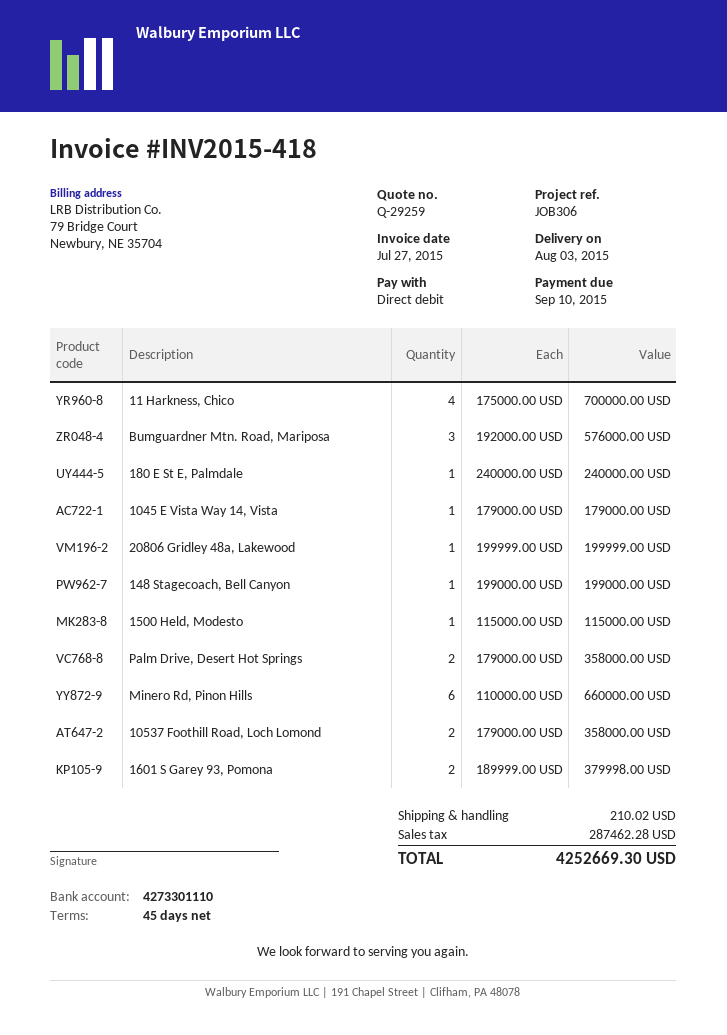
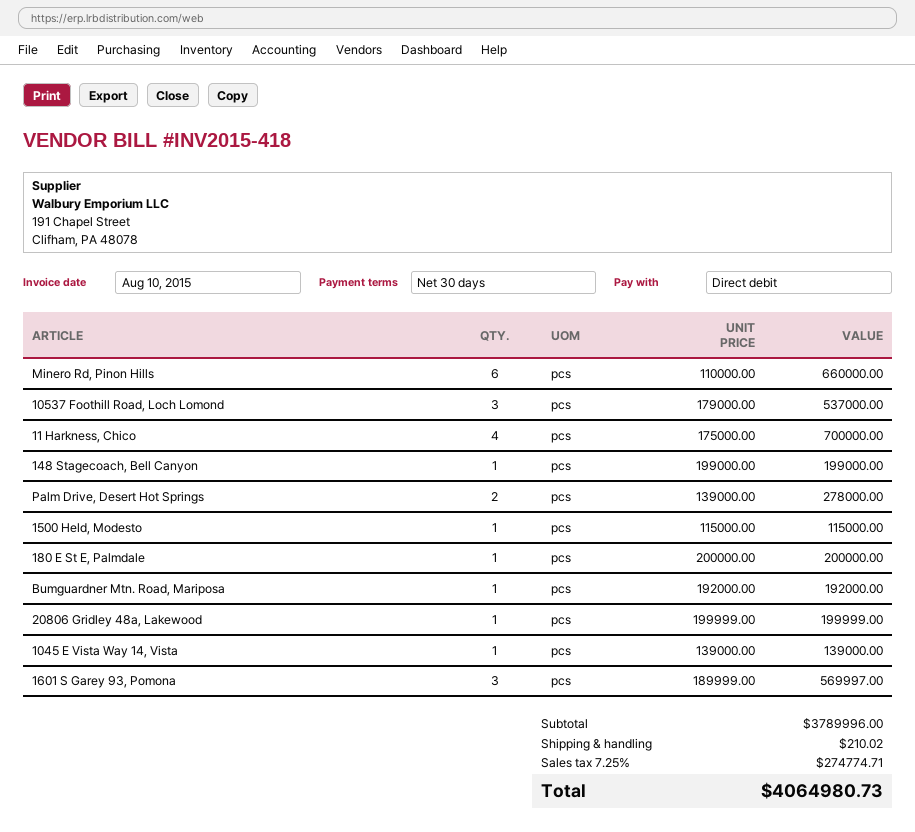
invoice date: 2015-07-27 -> 2015-08-10
payment terms: 45 days -> 30 days
Bumguardner Mtn. Road, Mariposa: 3 x 192000.00 = 576000.00 -> 1 x 192000.00 = 192000.00
180 E St E, Palmdale: 1 x 240000.00 = 240000.00 -> 1 x 200000.00 = 200000.00
1045 E Vista Way 14, Vista: 1 x 179000.00 = 179000.00 -> 1 x 139000.00 = 139000.00
Palm Drive, Desert Hot Springs: 2 x 179000.00 = 358000.00 -> 2 x 139000.00 = 278000.00
10537 Foothill Road, Loch Lomond: 2 x 179000.00 = 358000.00 -> 3 x 179000.00 = 537000.00
1601 S Garey 93, Pomona: 2 x 189999.00 = 379998.00 -> 3 x 189999.00 = 569997.00
tax: 287462.28 -> 274774.71
total: 4252669.30 -> 4064980.73

